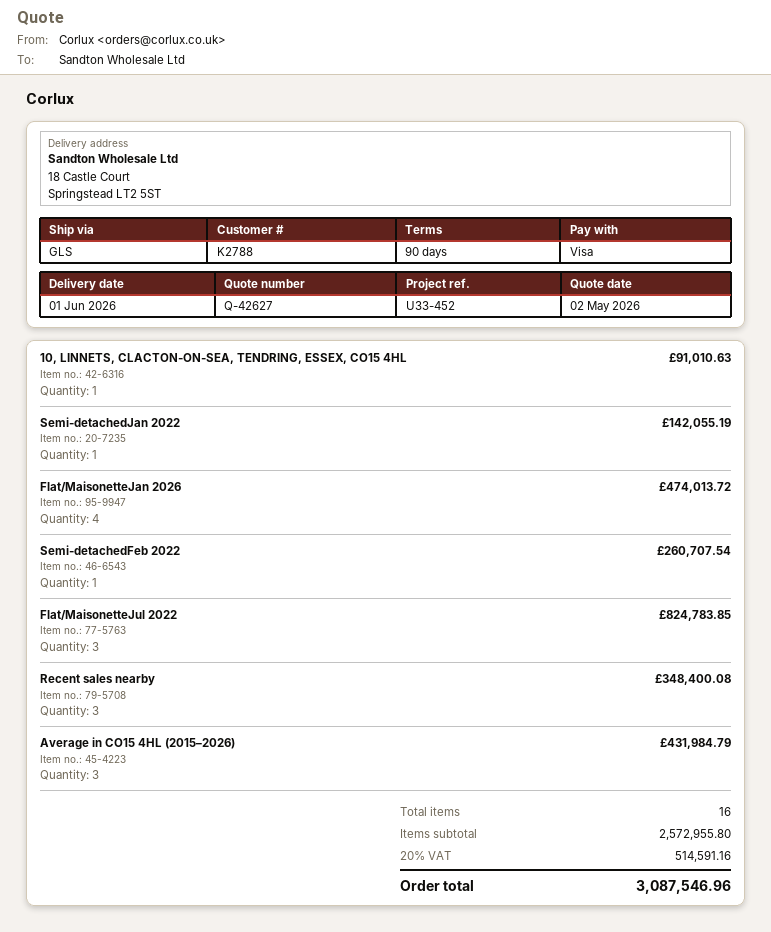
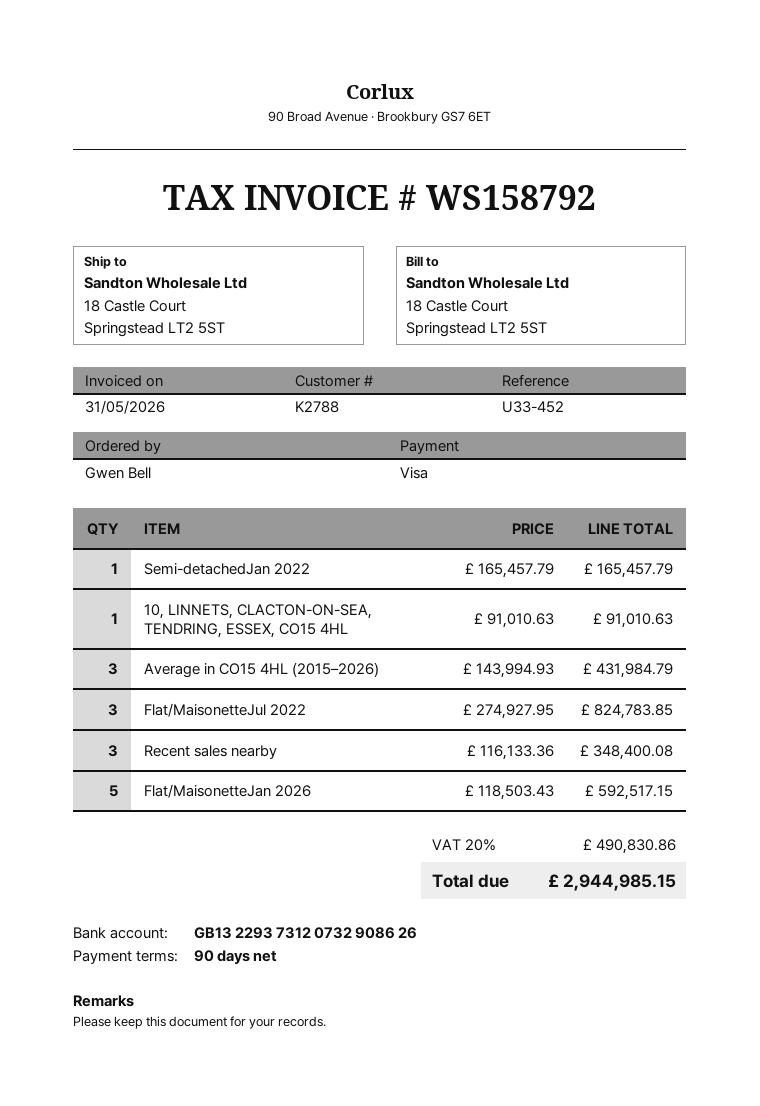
Semi-detachedJan 2022: 1 for 142055.19 -> 1 for 165457.79
Flat/MaisonetteJan 2026: 4 for 474013.72 -> 5 for 592517.15
Semi-detachedFeb 2022: 1 for 260707.54 -> none
tax: 20% = 514591.16 -> 20% = 490830.86
total: 3087546.96 -> 2944985.15

